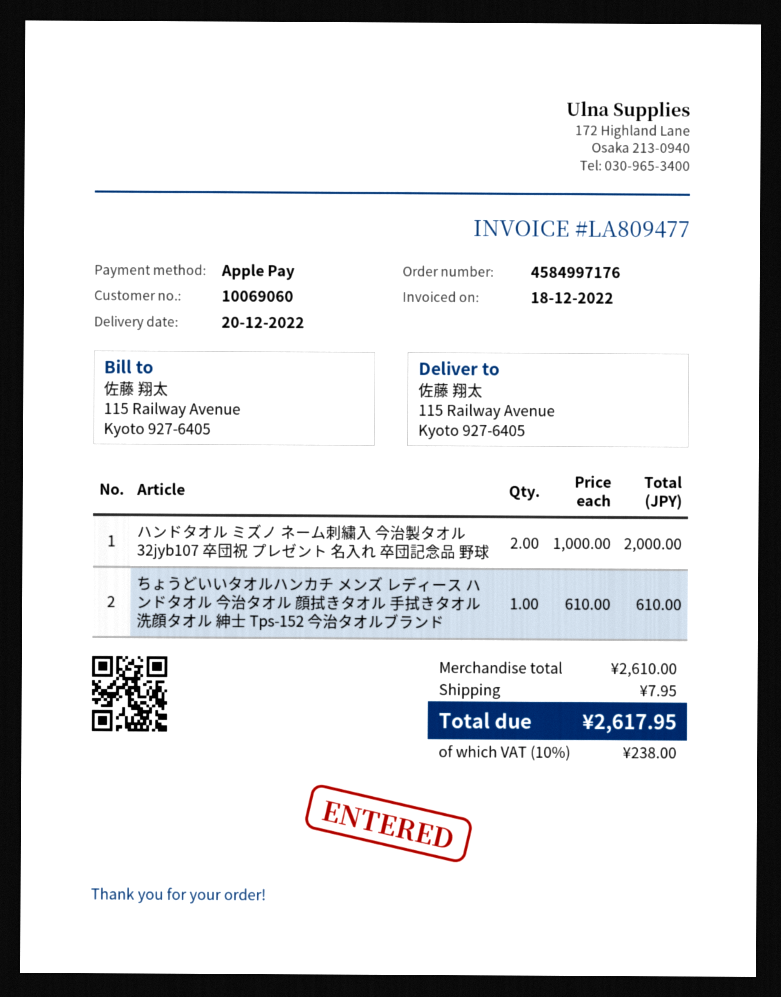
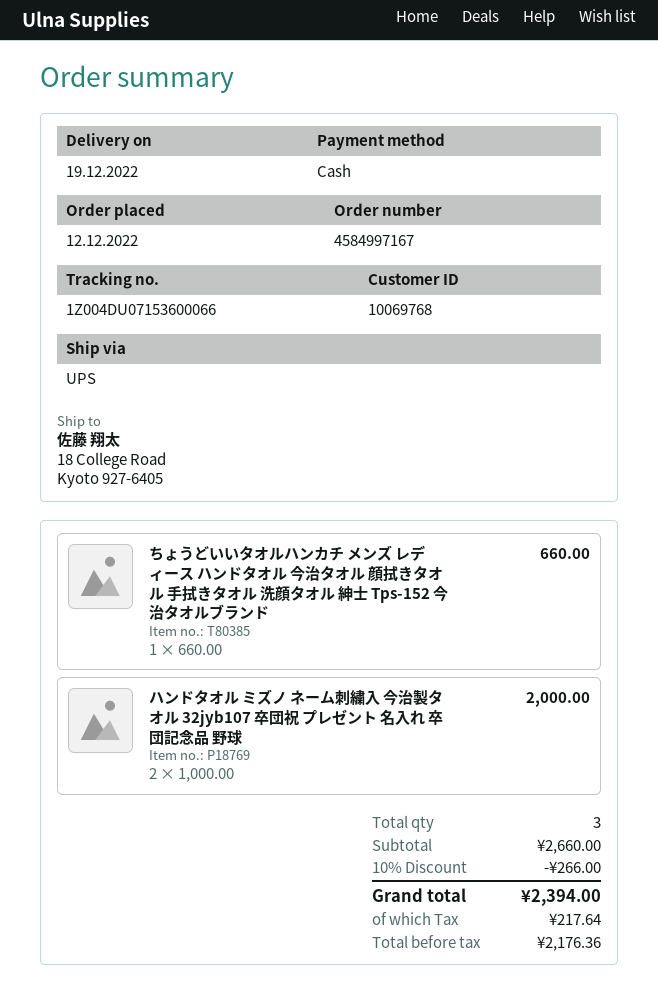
order number: 4584997176 -> 4584997167
delivery date: 2022-12-20 -> 2022-12-19
customer number: 10069060 -> 10069768
payment method: Apple Pay -> cash
ship to: 115 Railway Avenue, Kyoto 927-6405 -> 18 College Road, Kyoto 927-6405
ちょうどいいタオルハンカチ メンズ レディース ハンドタオル 今治タオル 顔拭きタオル 手拭きタオル 洗顔タオル 紳士 Tps-152 今治タオルブランド: 1 x 610.00 = 610.00 -> 1 x 660.00 = 660.00
subtotal: 2610.00 -> 2660.00
discount: none -> 10% = 266.00
shipping: 7.95 -> none
tax: 238.00 -> 217.64
total: 2617.95 -> 2394.00

